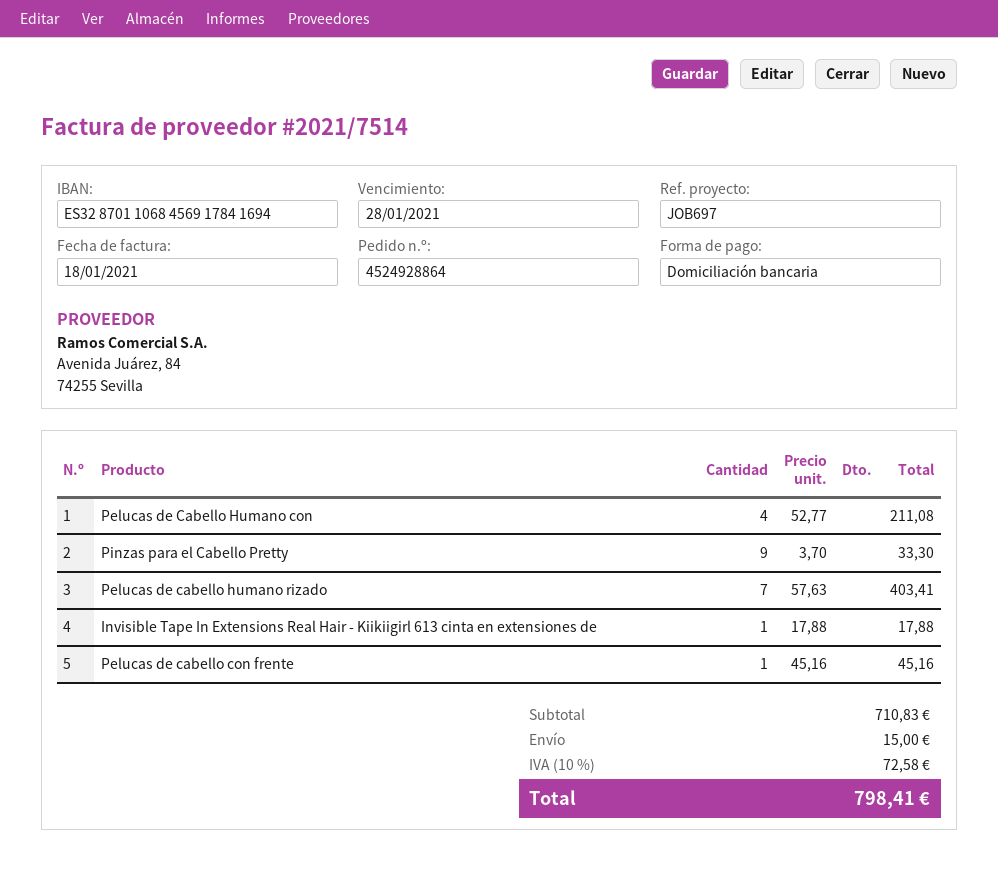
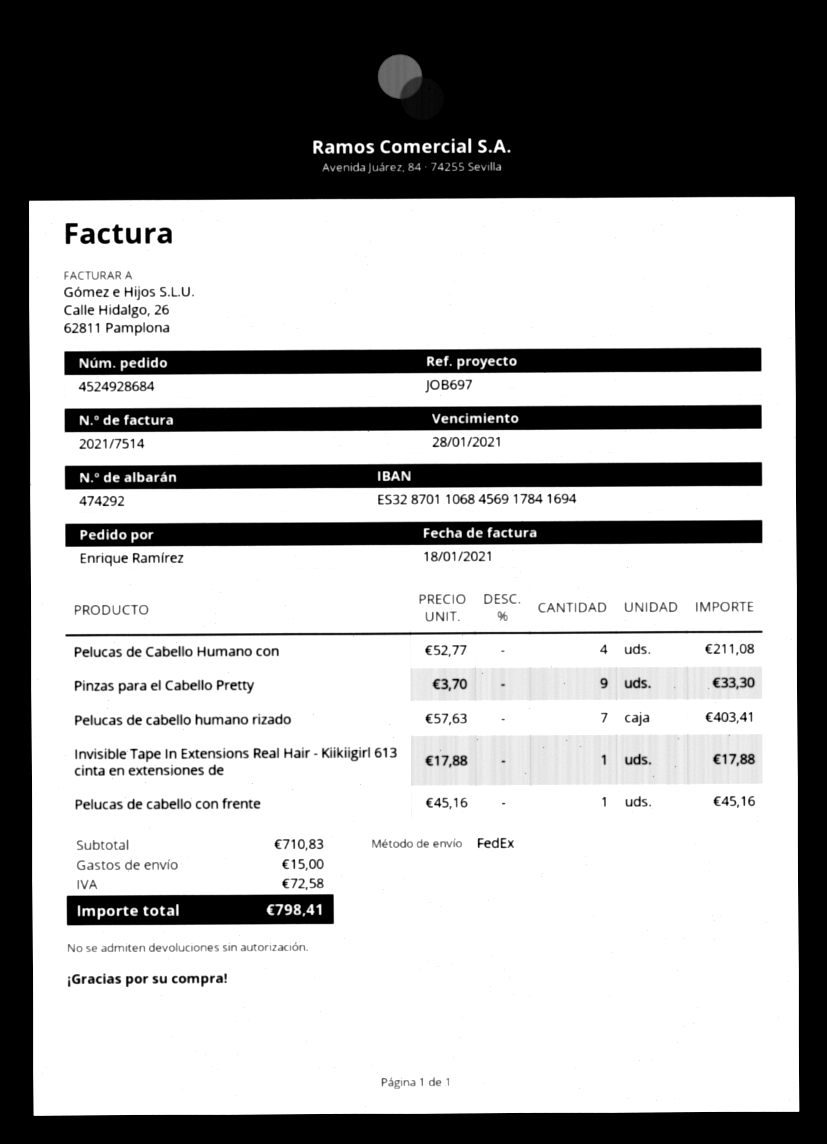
order number: 4524928864 -> 4524928684

